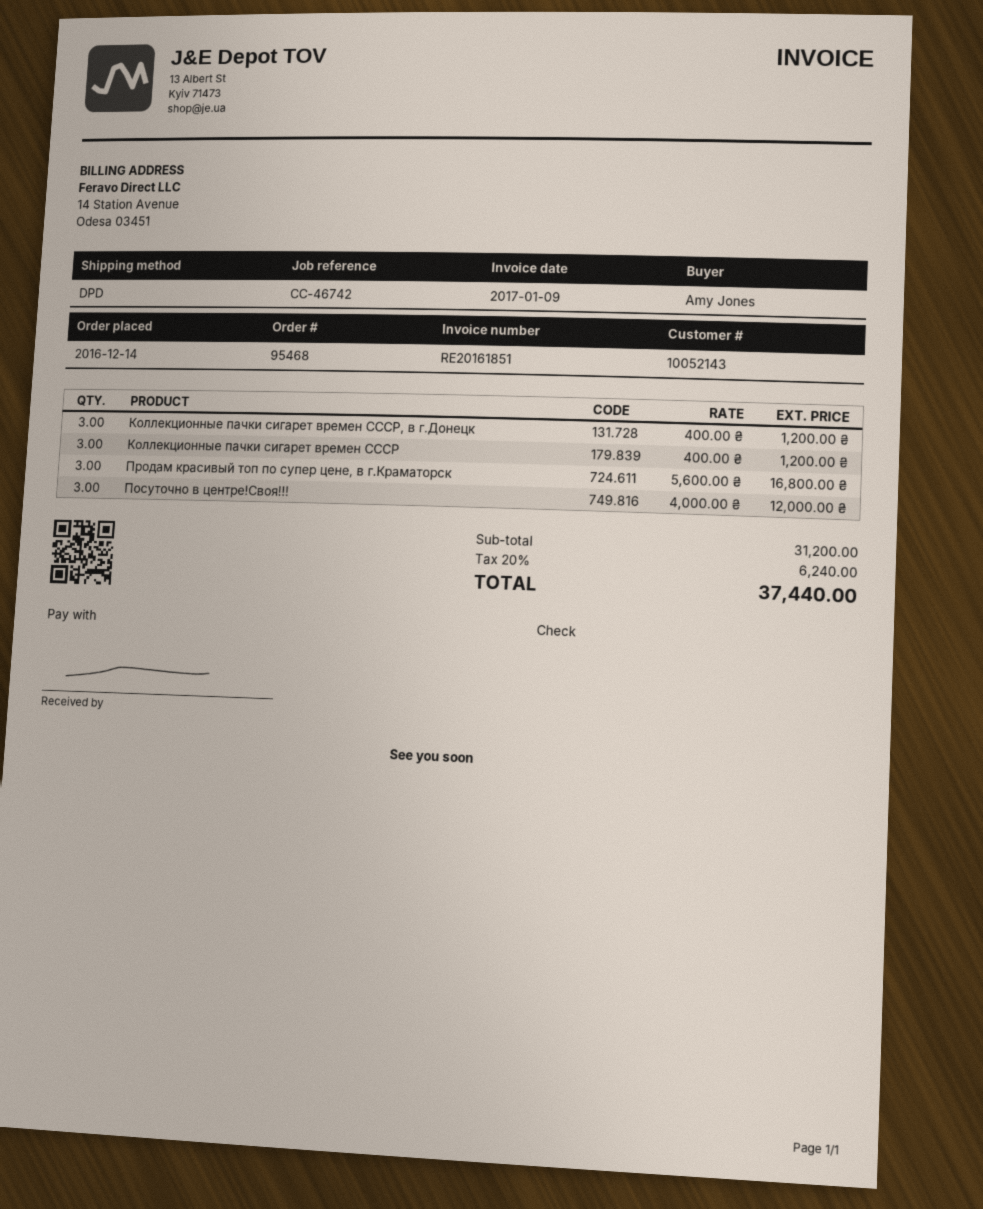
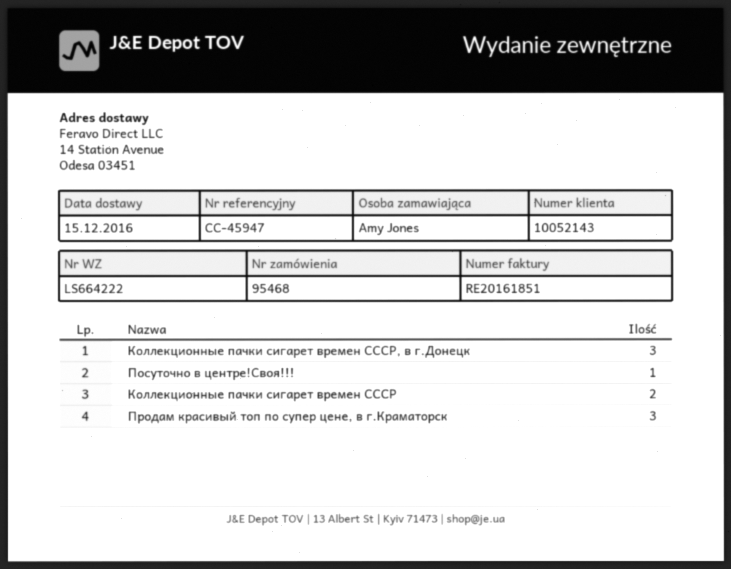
reference: CC-46742 -> CC-45947
Коллекционные пачки сигарет времен СССР: 3 -> 2
Посуточно в центре!Своя!!!: 3 -> 1

